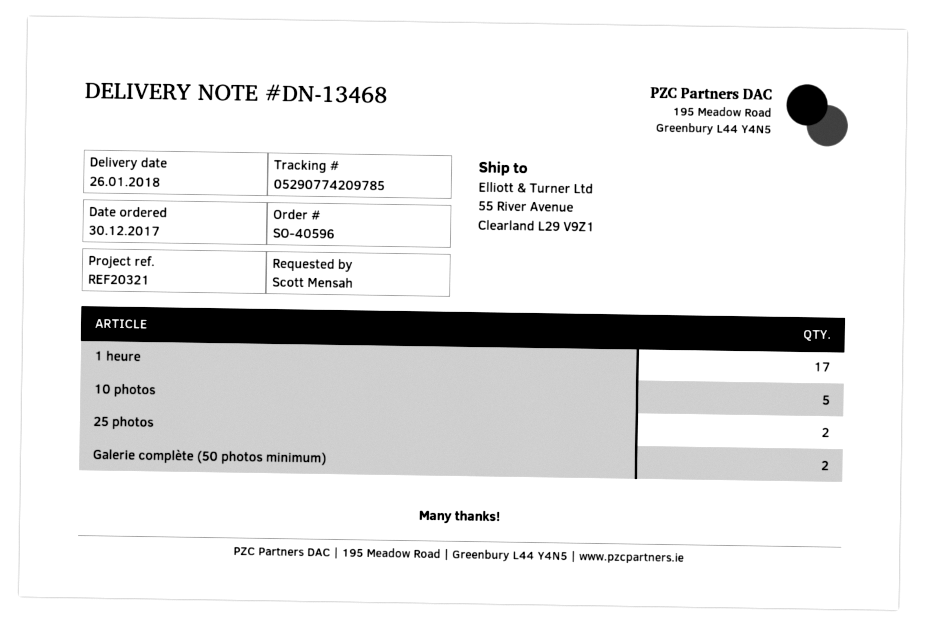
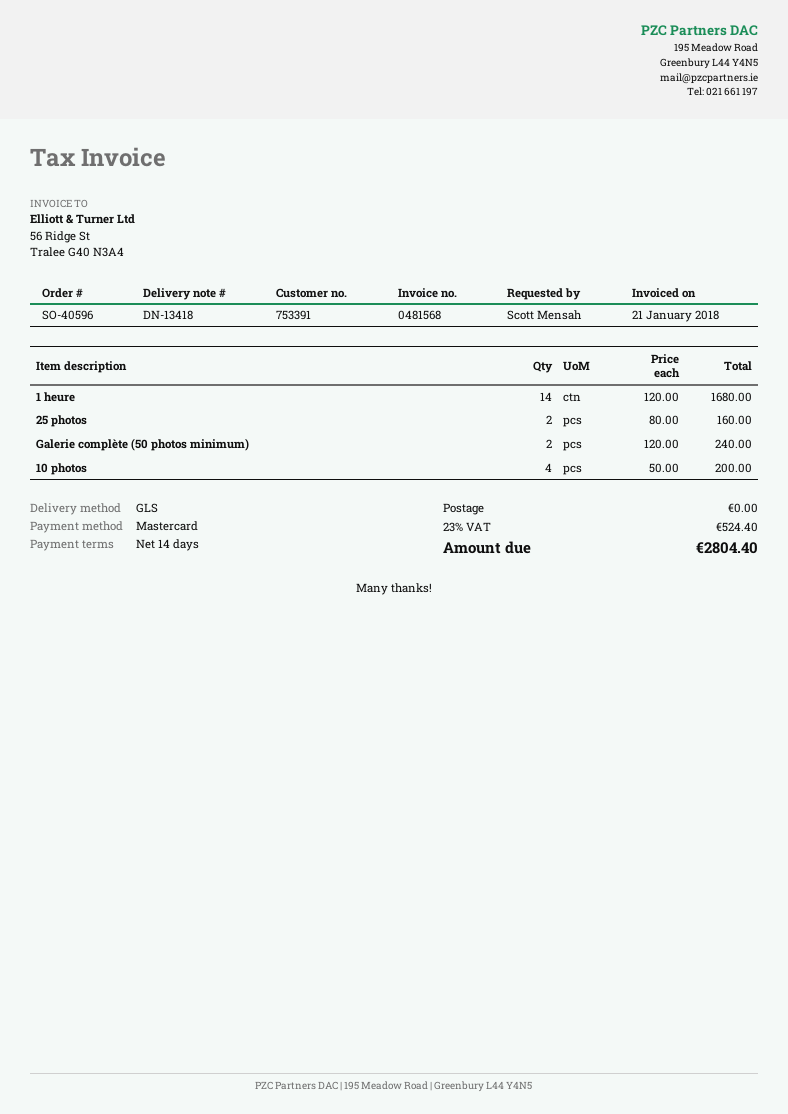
delivery note number: DN-13468 -> DN-13418
1 heure: 17 -> 14
10 photos: 5 -> 4

